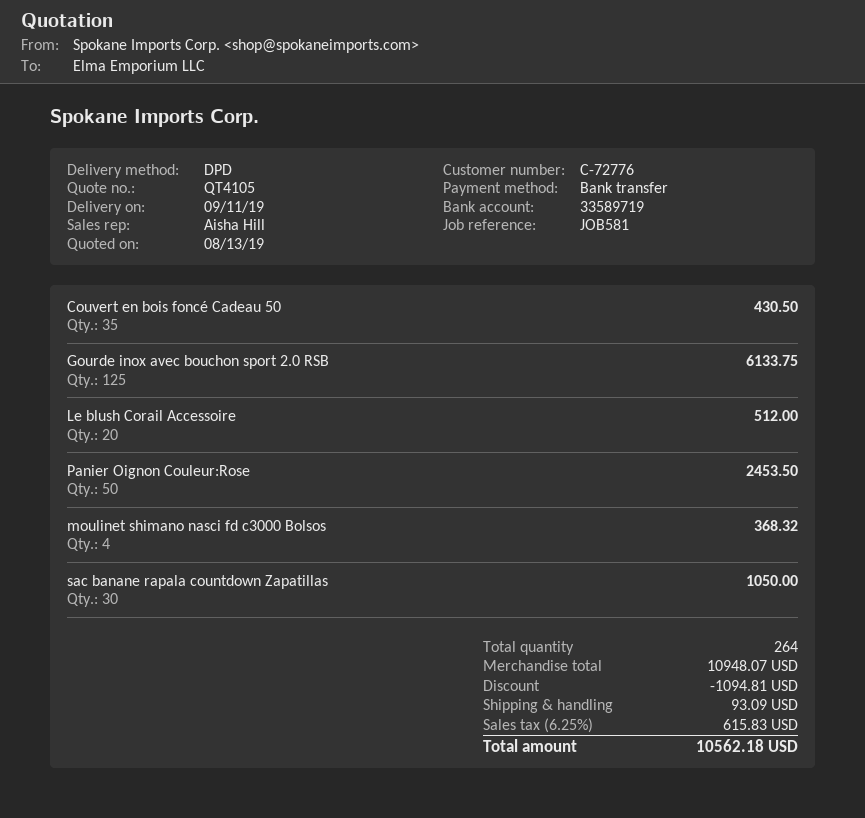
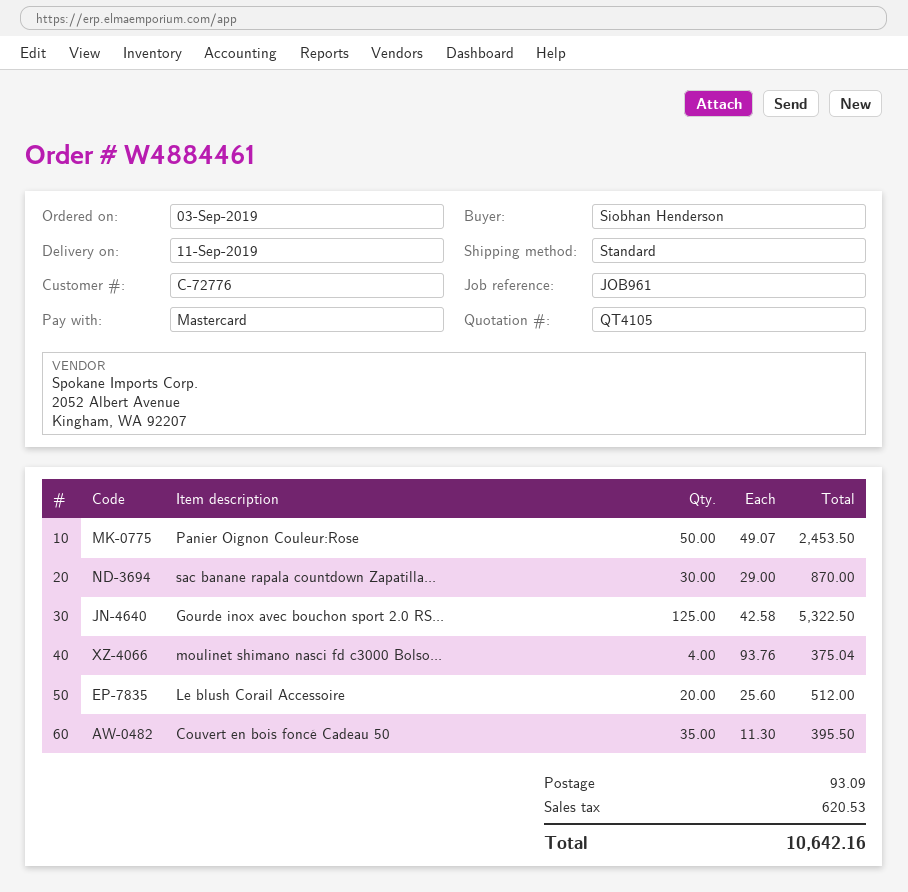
reference: JOB581 -> JOB961
payment method: bank transfer -> Mastercard
shipping method: DPD -> standard
Couvert en bois foncé Cadeau 50: 35 for 430.50 -> 35 for 395.50
Gourde inox avec bouchon sport 2.0 RSB: 125 for 6133.75 -> 125 for 5322.50
moulinet shimano nasci fd c3000 Bolsos: 4 for 368.32 -> 4 for 375.04
sac banane rapala countdown Zapatillas: 30 for 1050.00 -> 30 for 870.00
discount: 1094.81 -> none
tax: 615.83 -> 620.53
total: 10562.18 -> 10642.16

